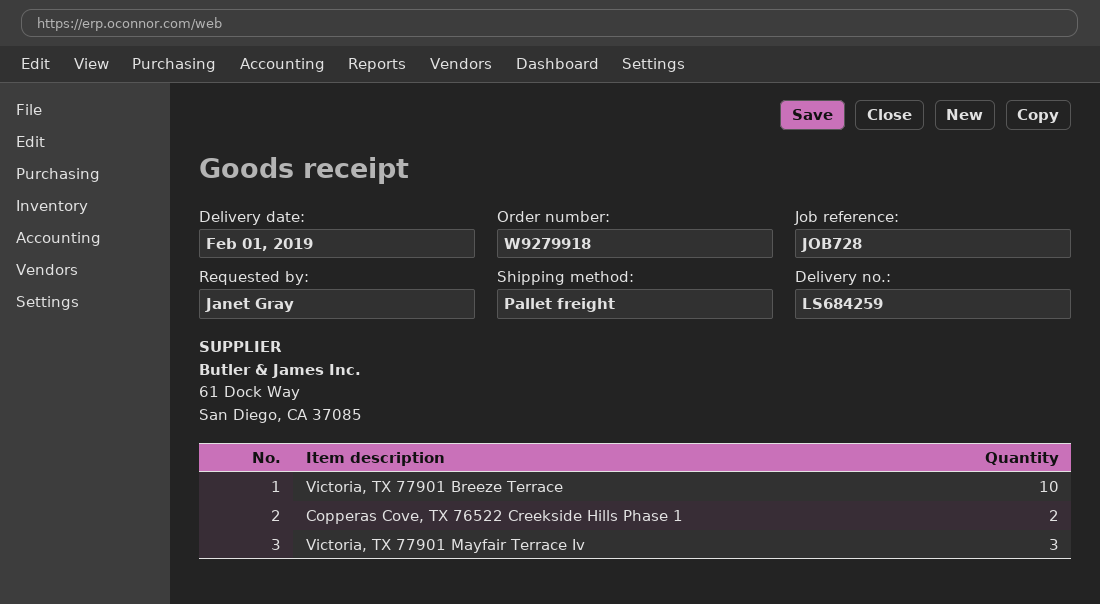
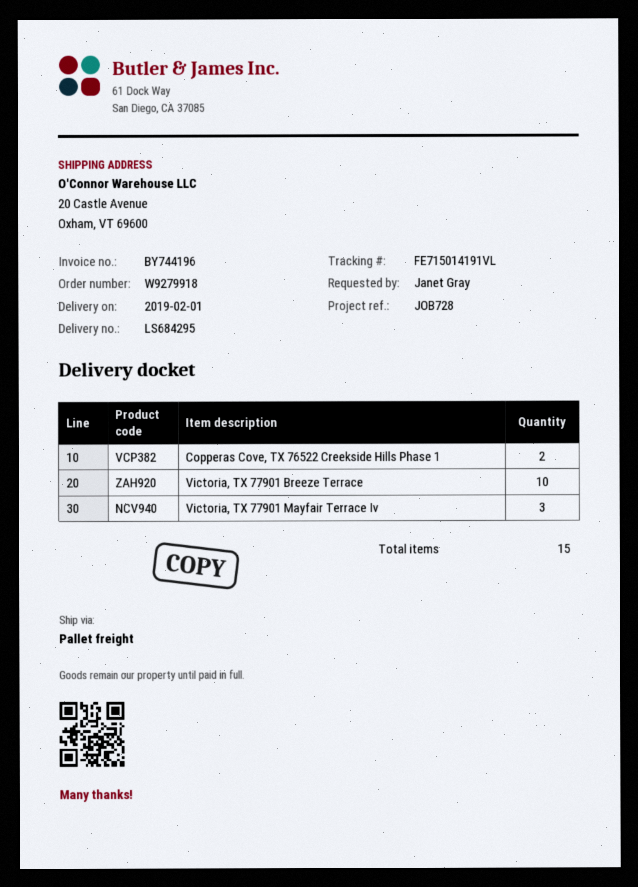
delivery note number: LS684259 -> LS684295

